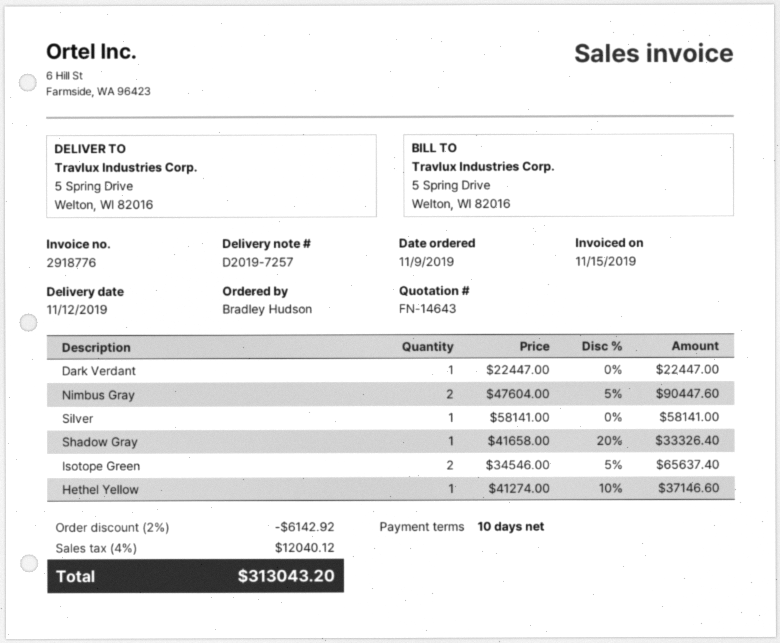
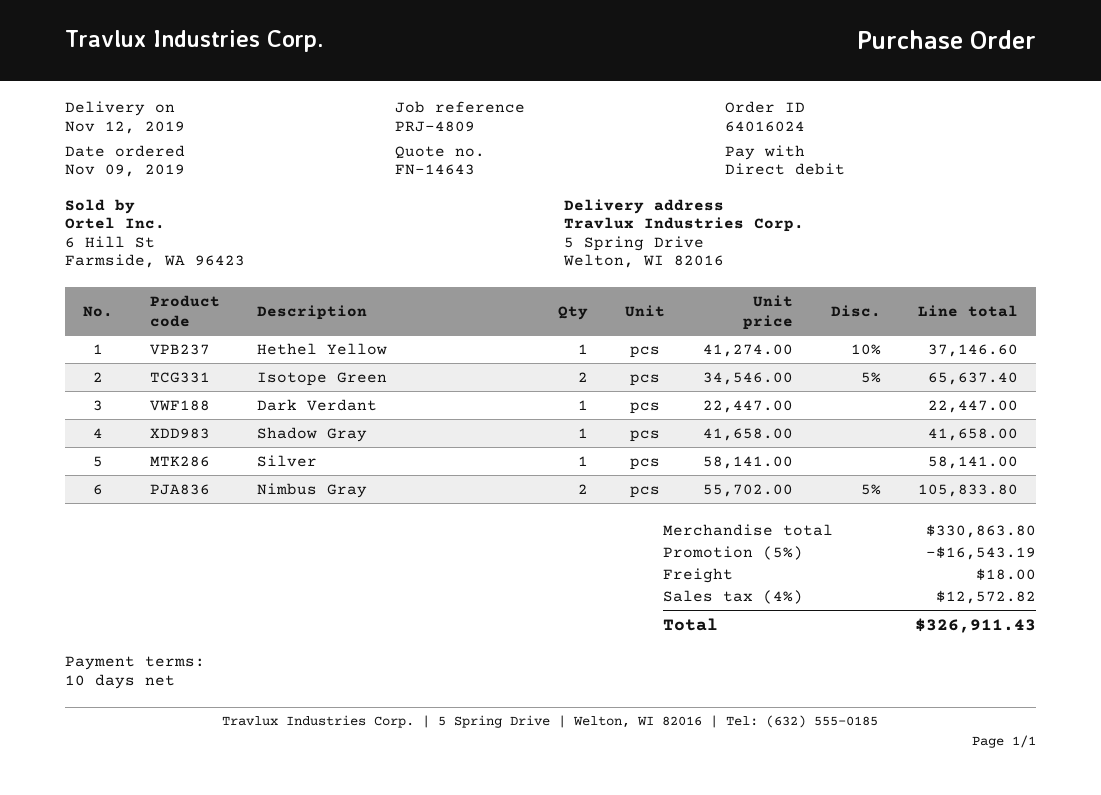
Nimbus Gray: 2 x 47604.00 - 5% = 90447.60 -> 2 x 55702.00 - 5% = 105833.80
Shadow Gray: 1 x 41658.00 - 20% = 33326.40 -> 1 x 41658.00 = 41658.00
discount: 2% = 6142.92 -> 5% = 16543.19
shipping: none -> 18.00
tax: 4% = 12040.12 -> 4% = 12572.82
total: 313043.20 -> 326911.43

